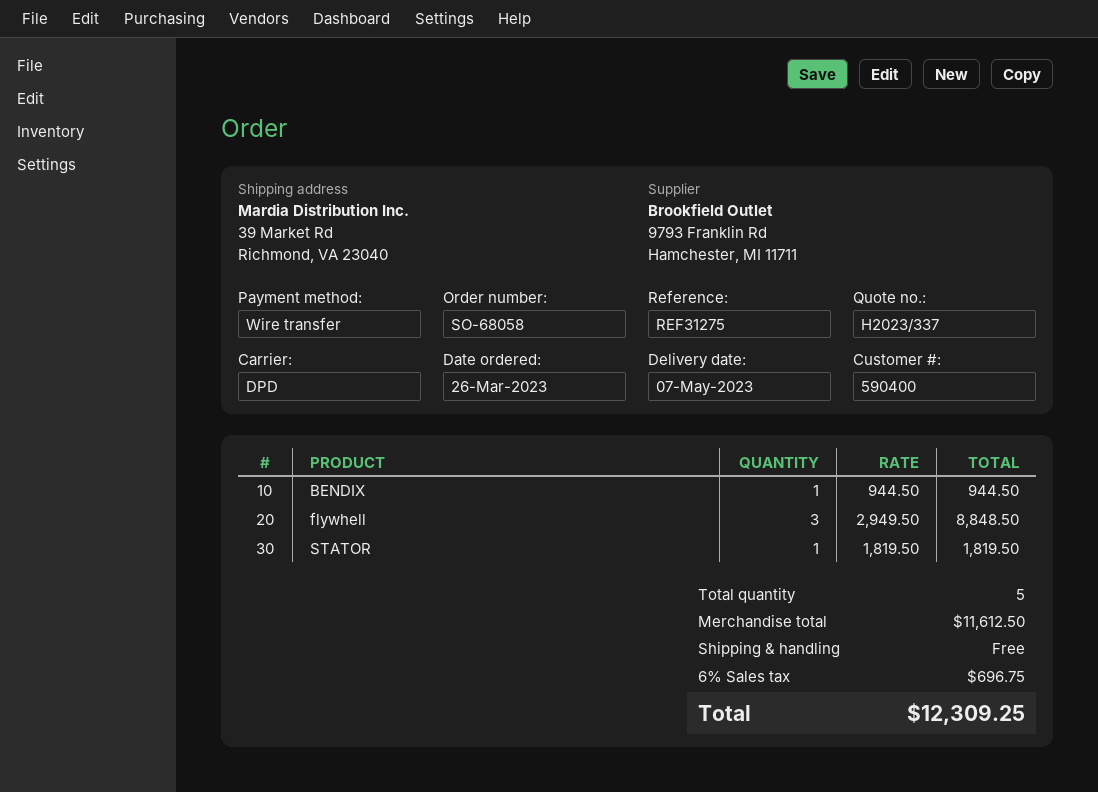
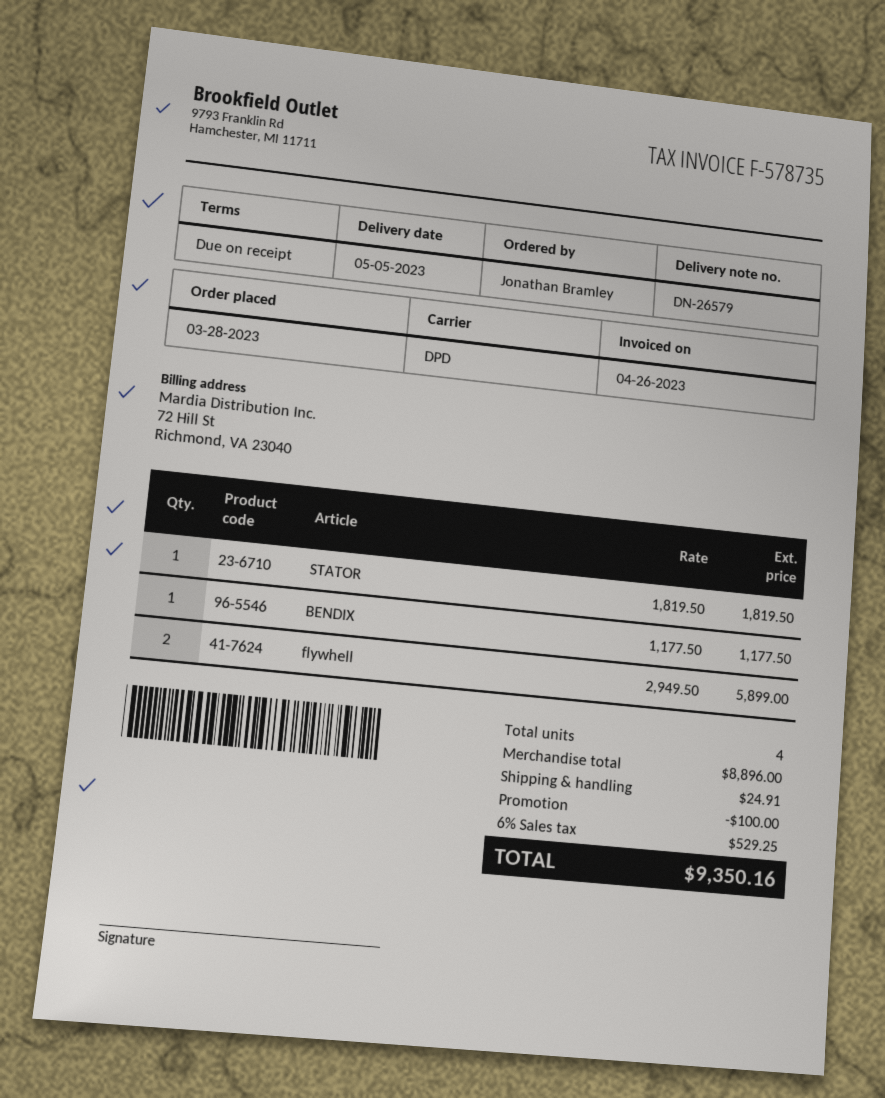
order date: 2023-03-26 -> 2023-03-28
delivery date: 2023-05-07 -> 2023-05-05
BENDIX: 1 x 944.50 = 944.50 -> 1 x 1177.50 = 1177.50
flywhell: 3 x 2949.50 = 8848.50 -> 2 x 2949.50 = 5899.00
total quantity: 5 -> 4
subtotal: 11612.50 -> 8896.00
discount: none -> 100.00
shipping: 0.00 -> 24.91
tax: 6% = 696.75 -> 6% = 529.25
total: 12309.25 -> 9350.16

